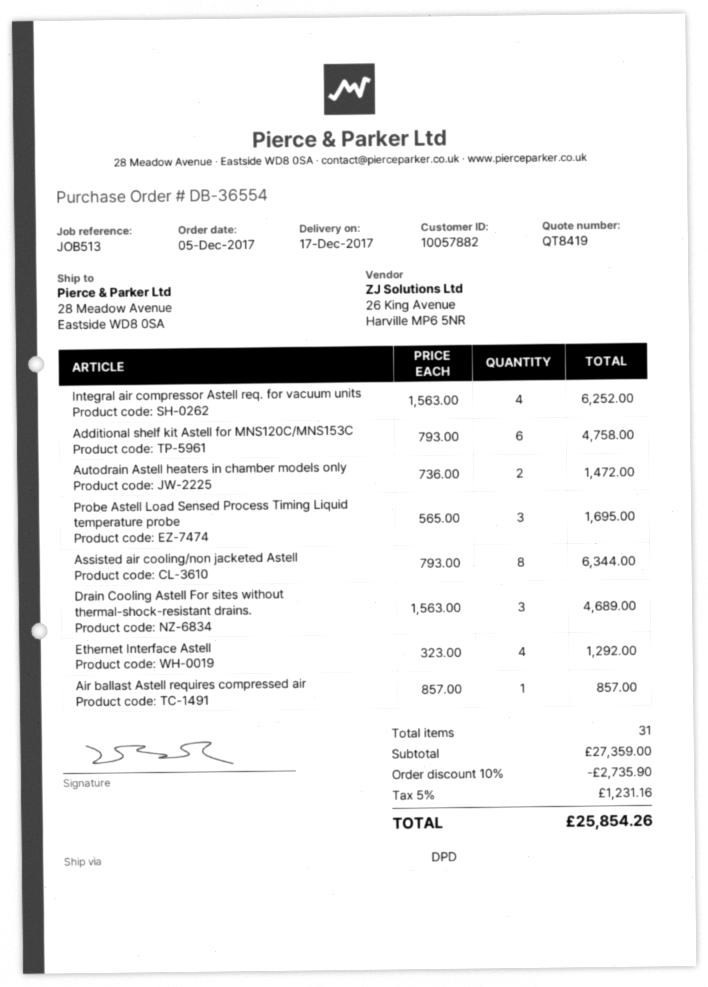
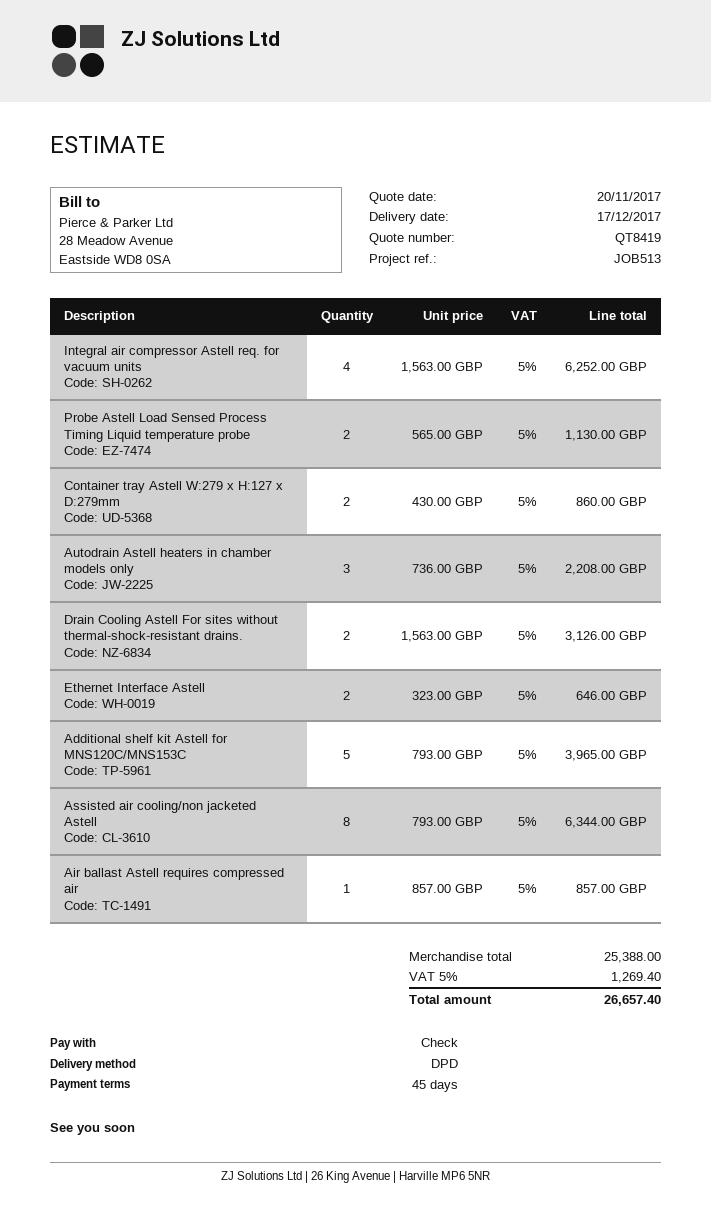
Additional shelf kit Astell for MNS120C/MNS153C: 6 x 793.00 = 4758.00 -> 5 x 793.00 = 3965.00
Autodrain Astell heaters in chamber models only: 2 x 736.00 = 1472.00 -> 3 x 736.00 = 2208.00
Probe Astell Load Sensed Process Timing Liquid temperature probe: 3 x 565.00 = 1695.00 -> 2 x 565.00 = 1130.00
Drain Cooling Astell For sites without thermal-shock-resistant drains.: 3 x 1563.00 = 4689.00 -> 2 x 1563.00 = 3126.00
Ethernet Interface Astell: 4 x 323.00 = 1292.00 -> 2 x 323.00 = 646.00
Container tray Astell W:279 x H:127 x D:279mm: none -> 2 x 430.00 = 860.00
subtotal: 27359.00 -> 25388.00
discount: 10% = 2735.90 -> none
tax: 5% = 1231.16 -> 5% = 1269.40
total: 25854.26 -> 26657.40

